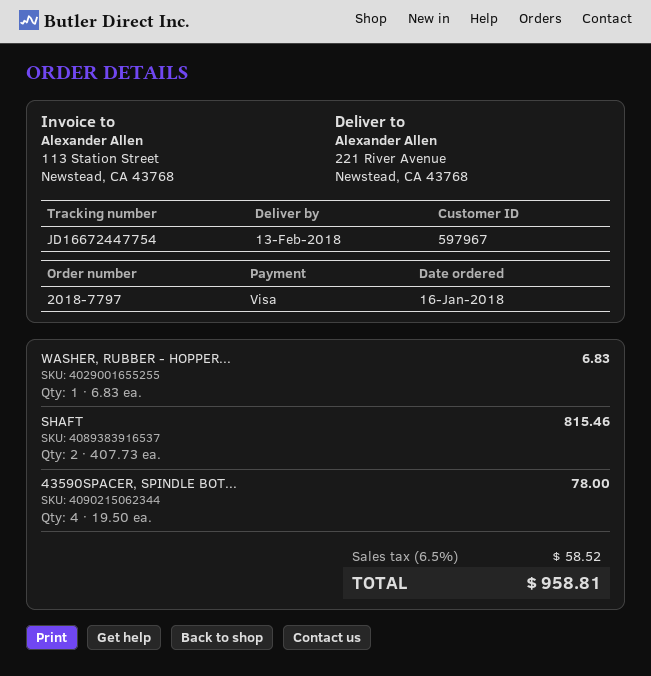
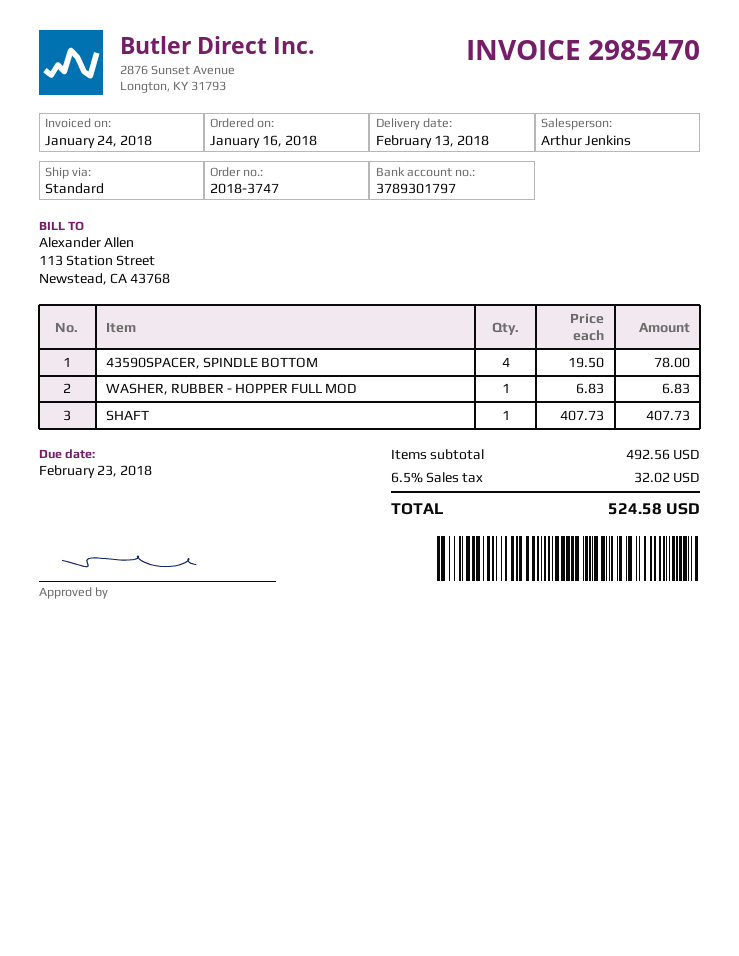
order number: 2018-7797 -> 2018-3747
SHAFT: 2 x 407.73 = 815.46 -> 1 x 407.73 = 407.73
tax: 6.5% = 58.52 -> 6.5% = 32.02
total: 958.81 -> 524.58

